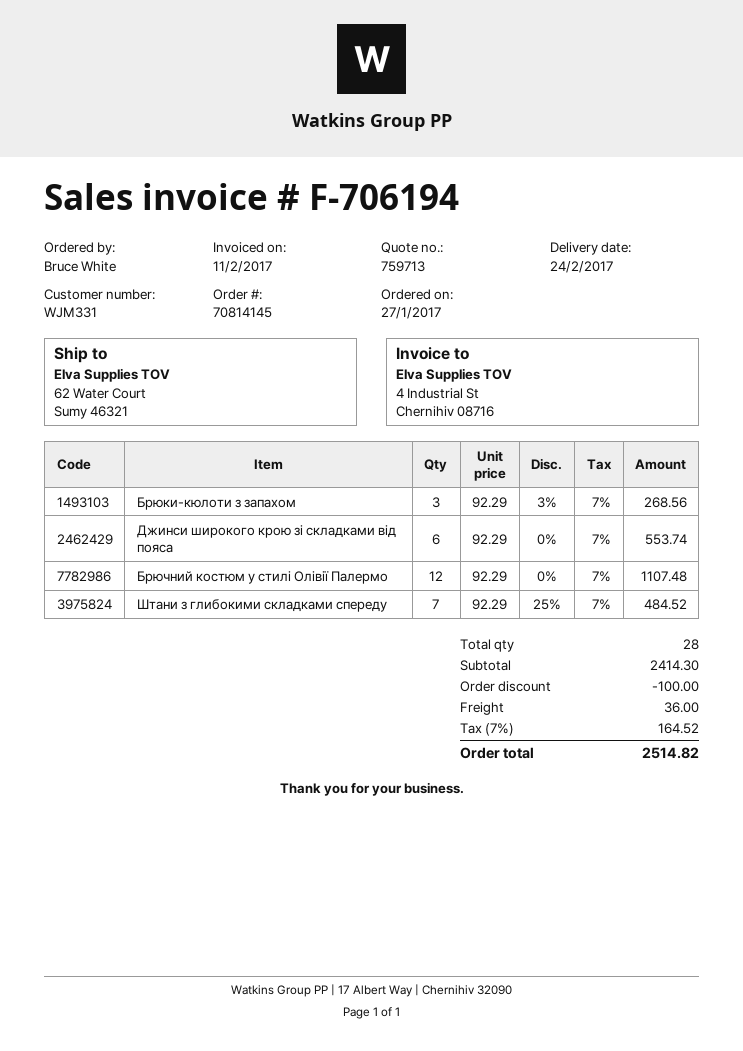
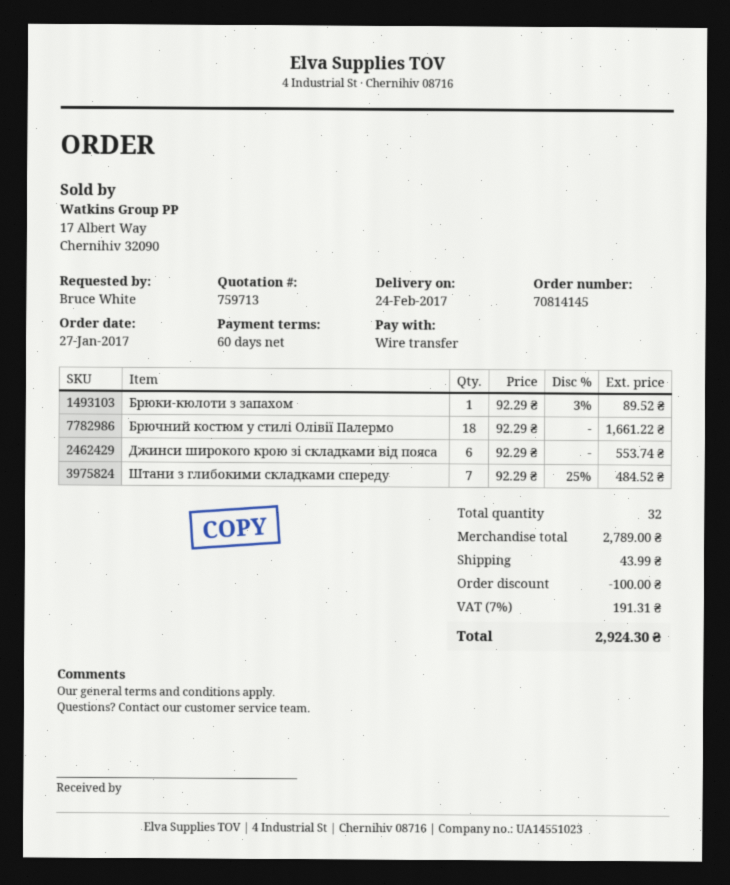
Брюки-кюлоти з запахом: 3 x 92.29 - 3% = 268.56 -> 1 x 92.29 - 3% = 89.52
Брючний костюм у стилі Олівії Палермо: 12 x 92.29 = 1107.48 -> 18 x 92.29 = 1661.22
total quantity: 28 -> 32
subtotal: 2414.30 -> 2789.00
shipping: 36.00 -> 43.99
tax: 7% = 164.52 -> 7% = 191.31
total: 2514.82 -> 2924.30

